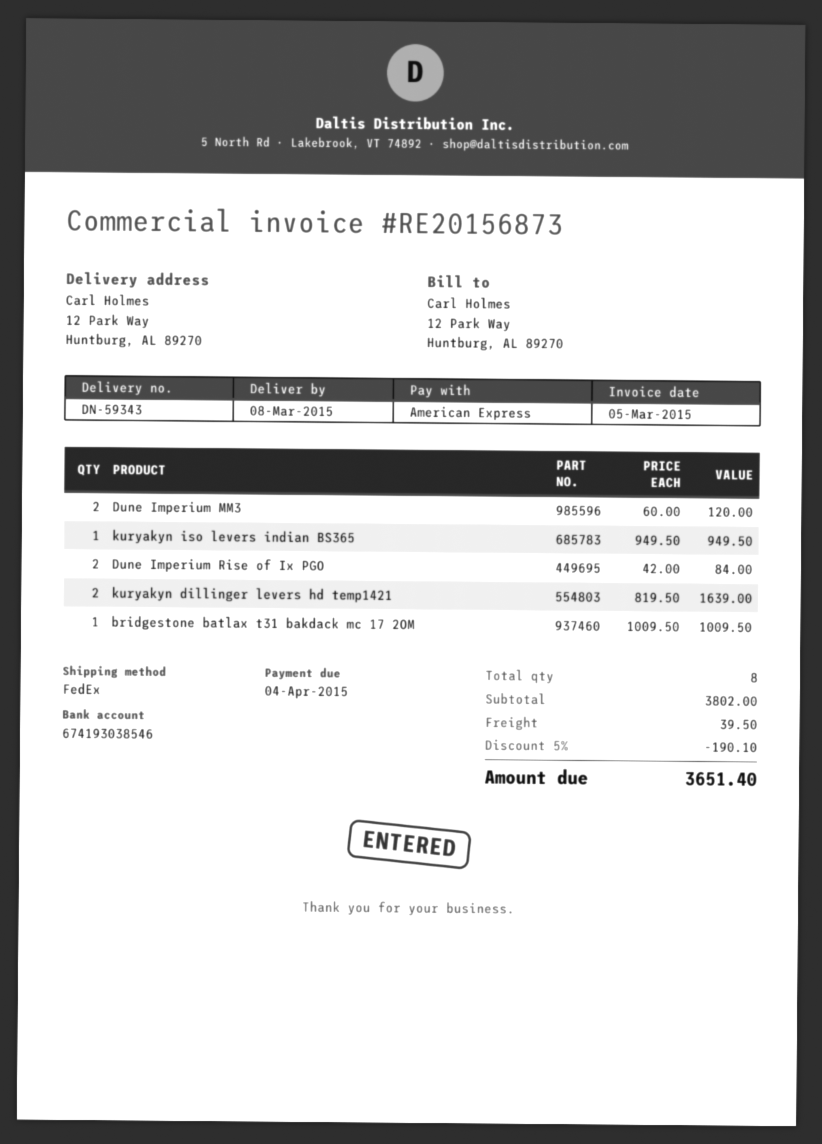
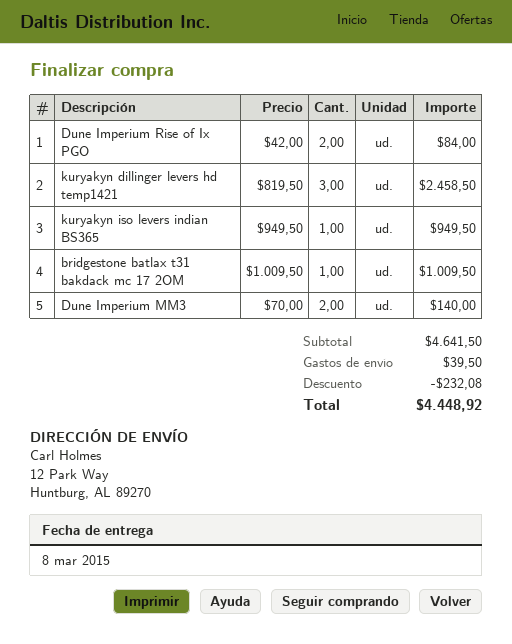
Dune Imperium MM3: 2 x 60.00 = 120.00 -> 2 x 70.00 = 140.00
kuryakyn dillinger levers hd temp1421: 2 x 819.50 = 1639.00 -> 3 x 819.50 = 2458.50
subtotal: 3802.00 -> 4641.50
discount: 190.10 -> 232.08
total: 3651.40 -> 4448.92

